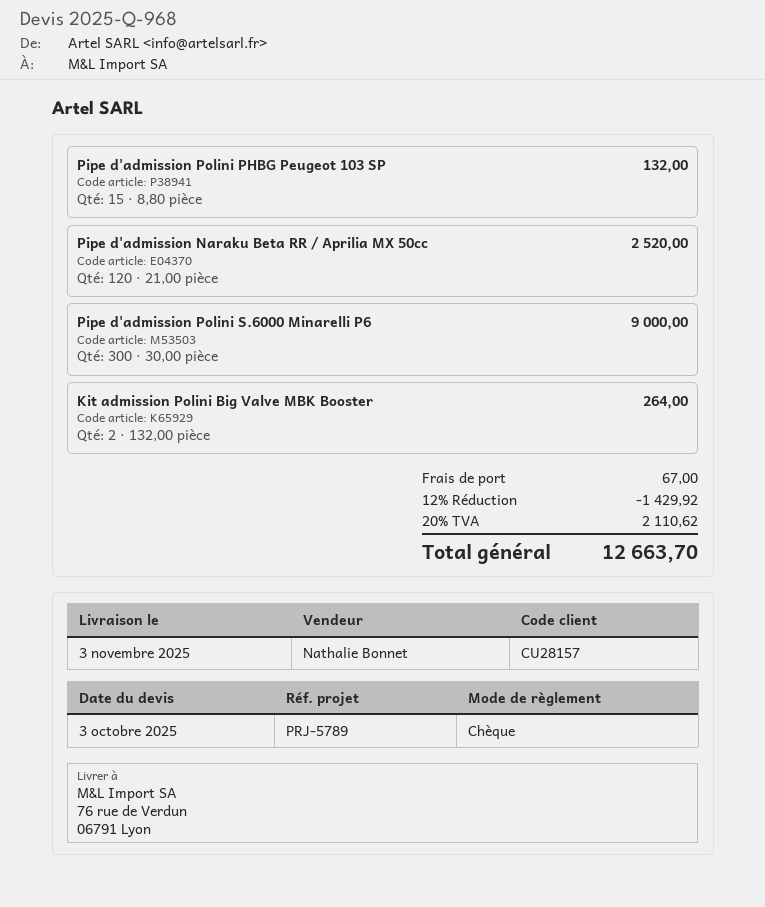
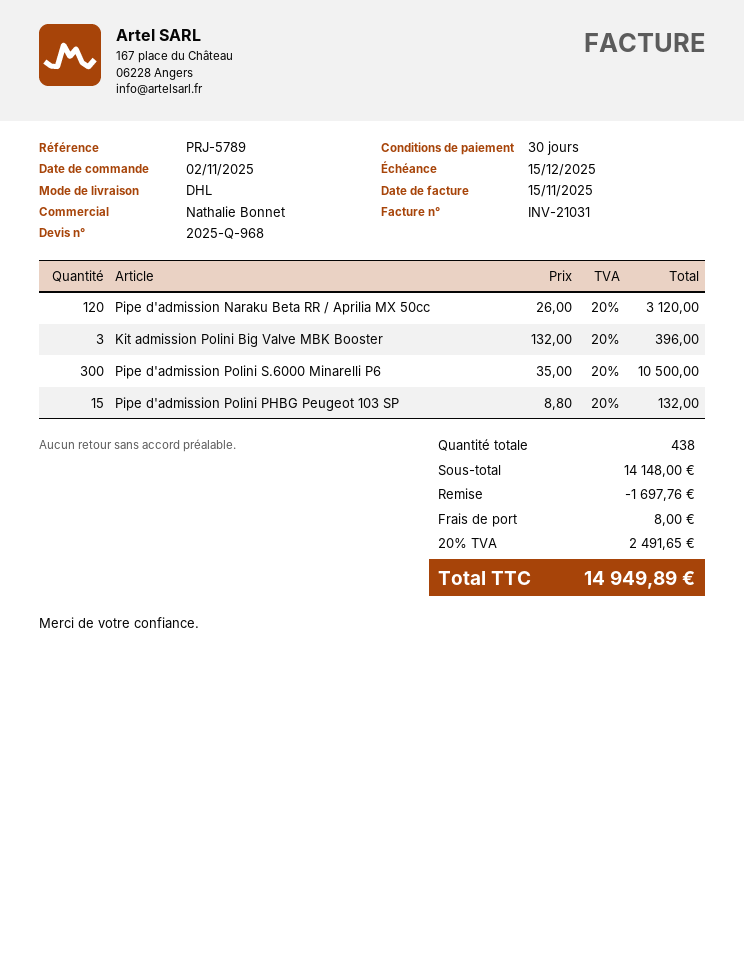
Pipe d'admission Naraku Beta RR / Aprilia MX 50cc: 120 x 21.00 = 2520.00 -> 120 x 26.00 = 3120.00
Pipe d'admission Polini S.6000 Minarelli P6: 300 x 30.00 = 9000.00 -> 300 x 35.00 = 10500.00
Kit admission Polini Big Valve MBK Booster: 2 x 132.00 = 264.00 -> 3 x 132.00 = 396.00
discount: 1429.92 -> 1697.76
shipping: 67.00 -> 8.00
tax: 20% = 2110.62 -> 20% = 2491.65
total: 12663.70 -> 14949.89

